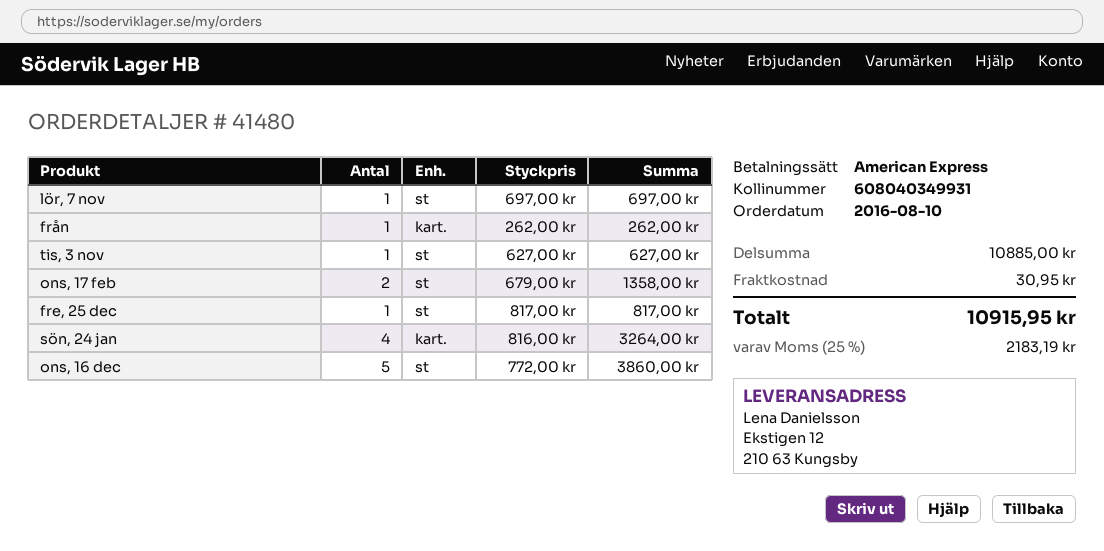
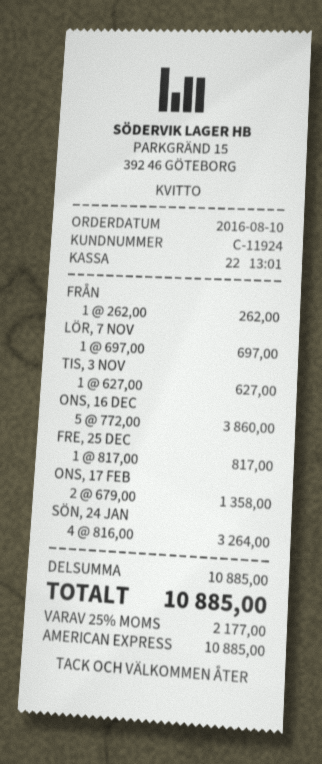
shipping: 30.95 -> none
tax: 25% = 2183.19 -> 25% = 2177.00
total: 10915.95 -> 10885.00

